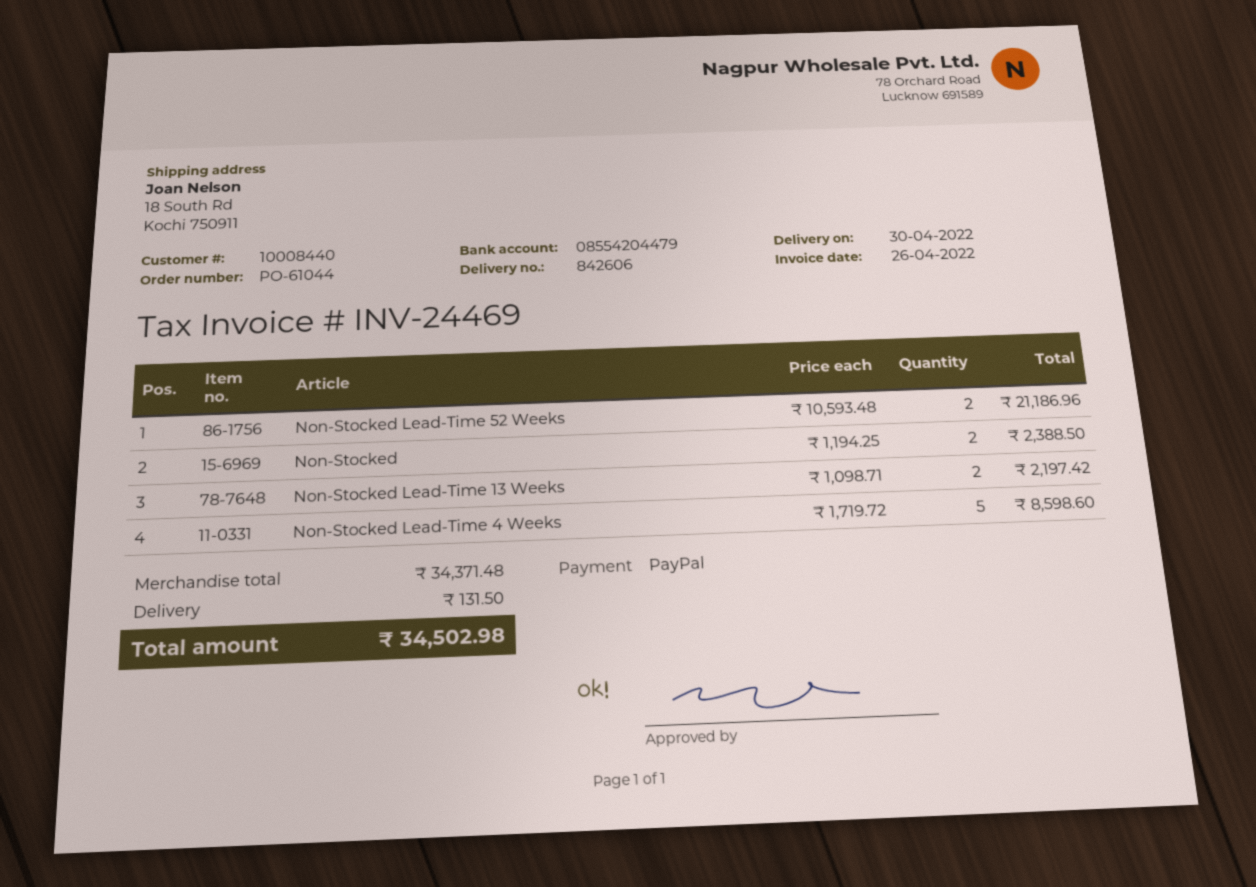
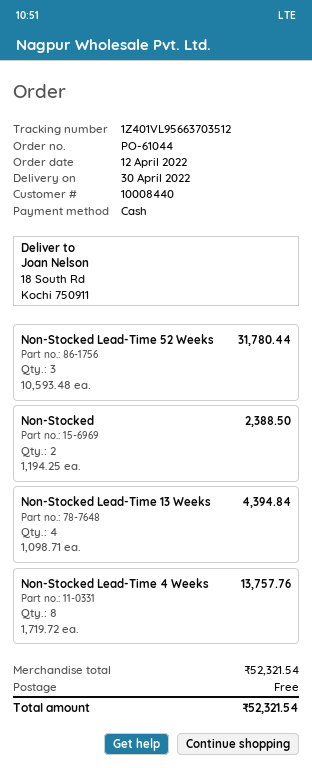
payment method: PayPal -> cash
Non-Stocked Lead-Time 52 Weeks: 2 x 10593.48 = 21186.96 -> 3 x 10593.48 = 31780.44
Non-Stocked Lead-Time 13 Weeks: 2 x 1098.71 = 2197.42 -> 4 x 1098.71 = 4394.84
Non-Stocked Lead-Time 4 Weeks: 5 x 1719.72 = 8598.60 -> 8 x 1719.72 = 13757.76
subtotal: 34371.48 -> 52321.54
shipping: 131.50 -> 0.00
total: 34502.98 -> 52321.54

